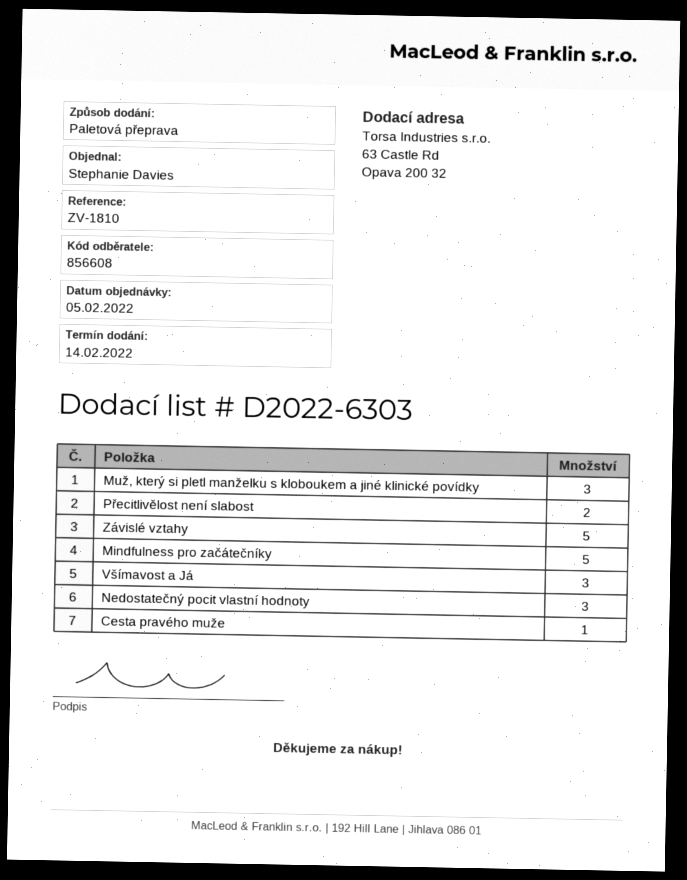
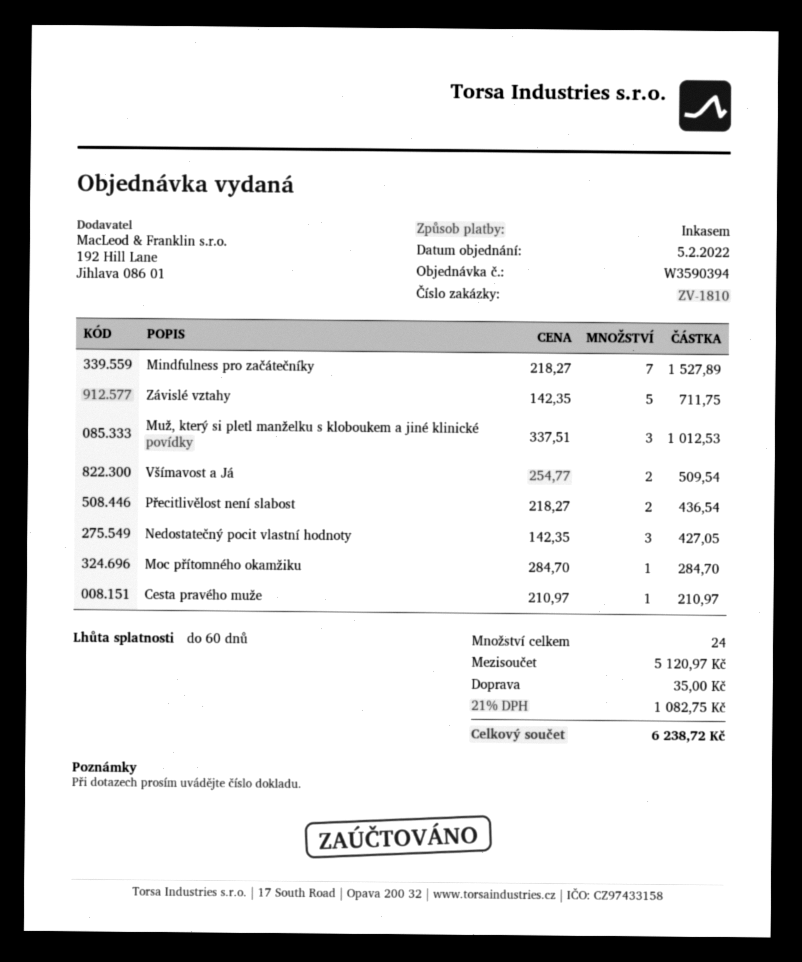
Mindfulness pro začátečníky: 5 -> 7
Všímavost a Já: 3 -> 2
Moc přítomného okamžiku: none -> 1

